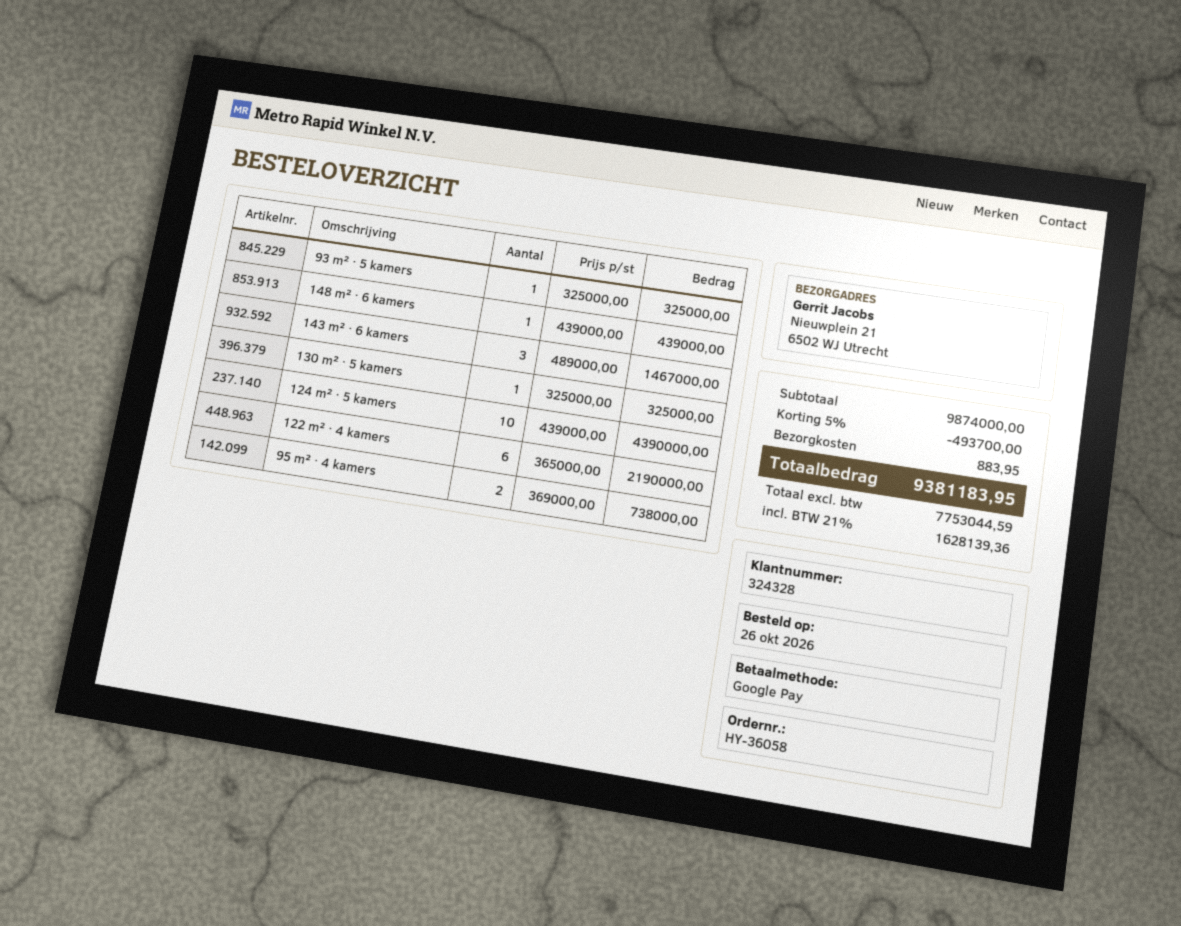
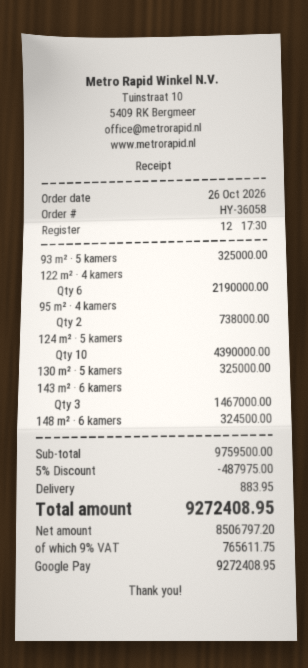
148 m² · 6 kamers: 1 for 439000.00 -> 1 for 324500.00
subtotal: 9874000.00 -> 9759500.00
discount: 5% = 493700.00 -> 5% = 487975.00
net: 7753044.59 -> 8506797.20
tax: 21% = 1628139.36 -> 9% = 765611.75
total: 9381183.95 -> 9272408.95

